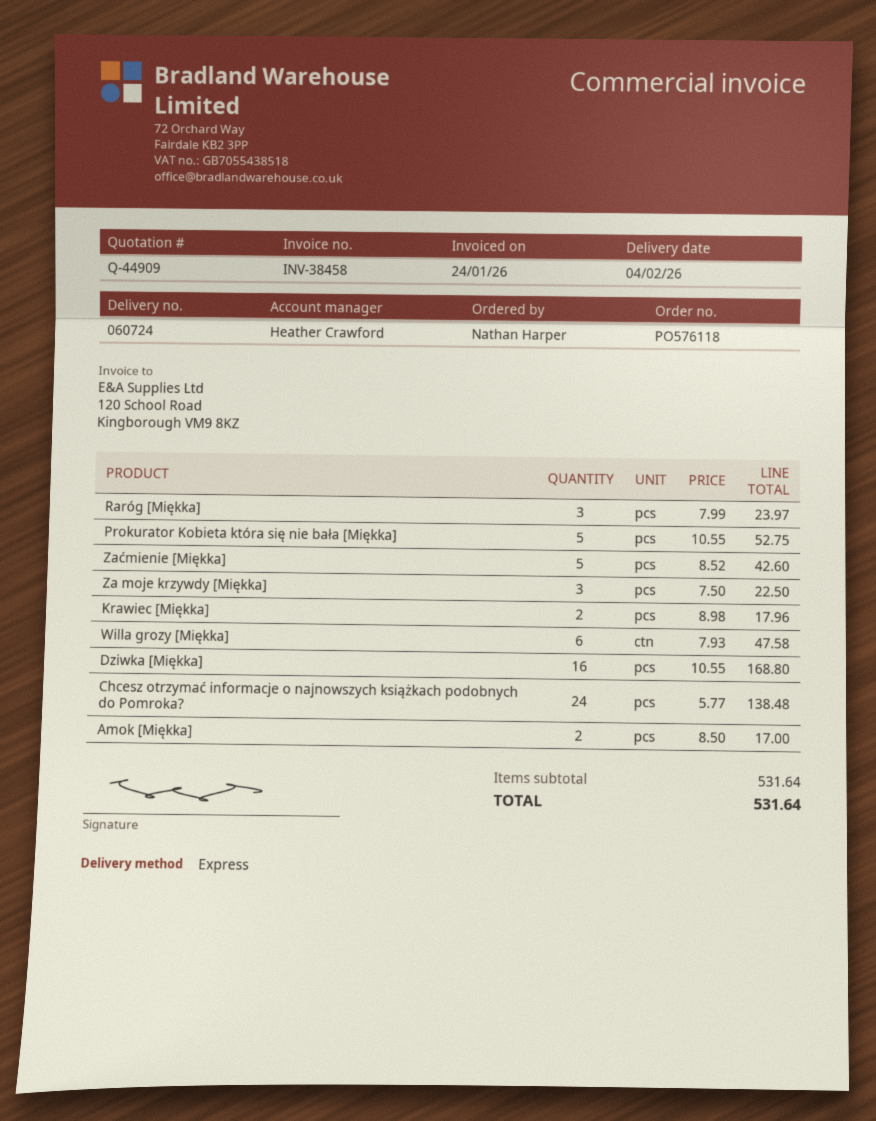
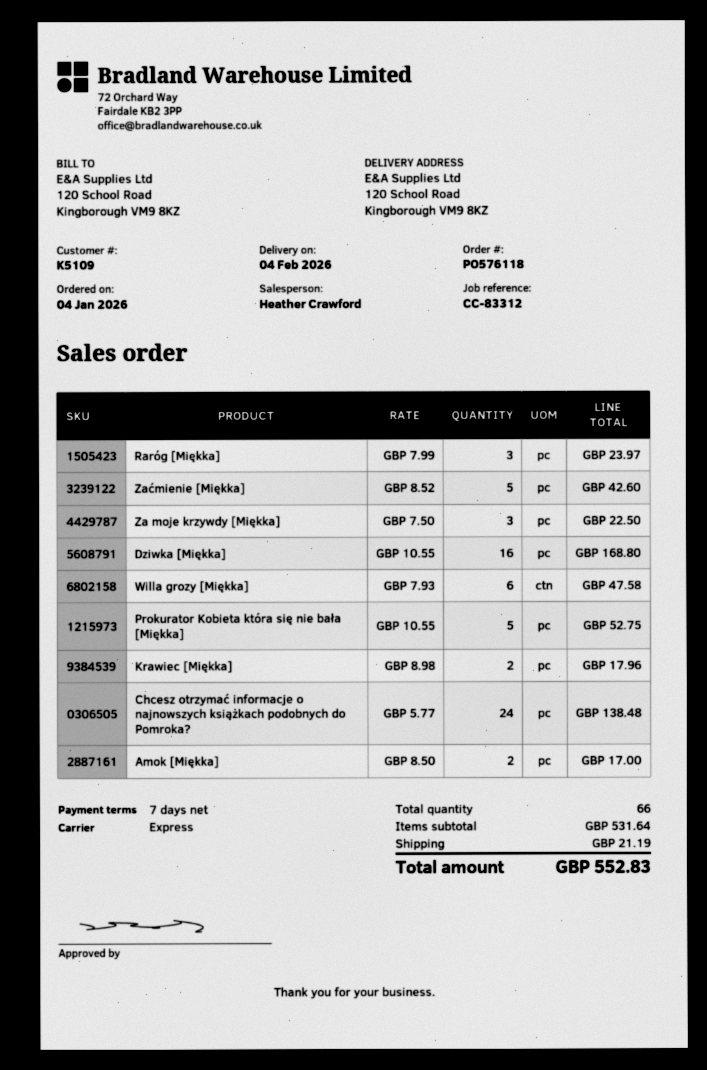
shipping: none -> 21.19
total: 531.64 -> 552.83

